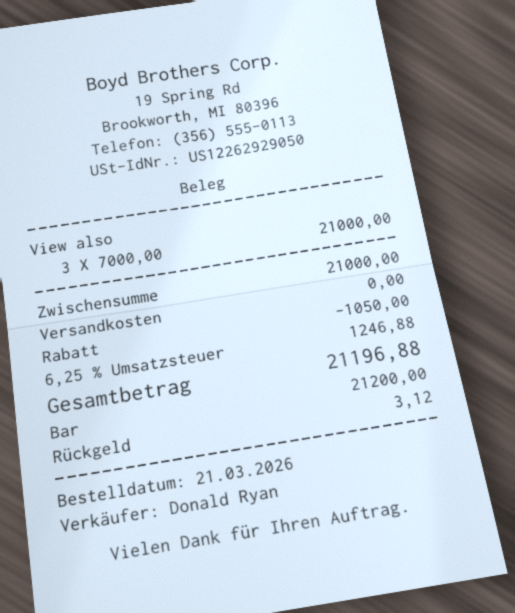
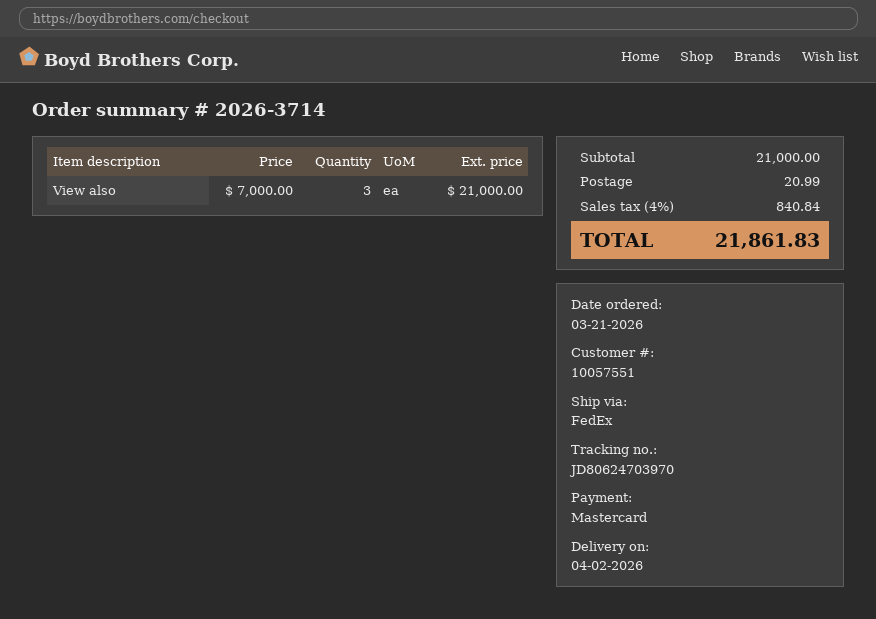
payment method: cash -> Mastercard
discount: 1050.00 -> none
shipping: 0.00 -> 20.99
tax: 6.25% = 1246.88 -> 4% = 840.84
total: 21196.88 -> 21861.83

